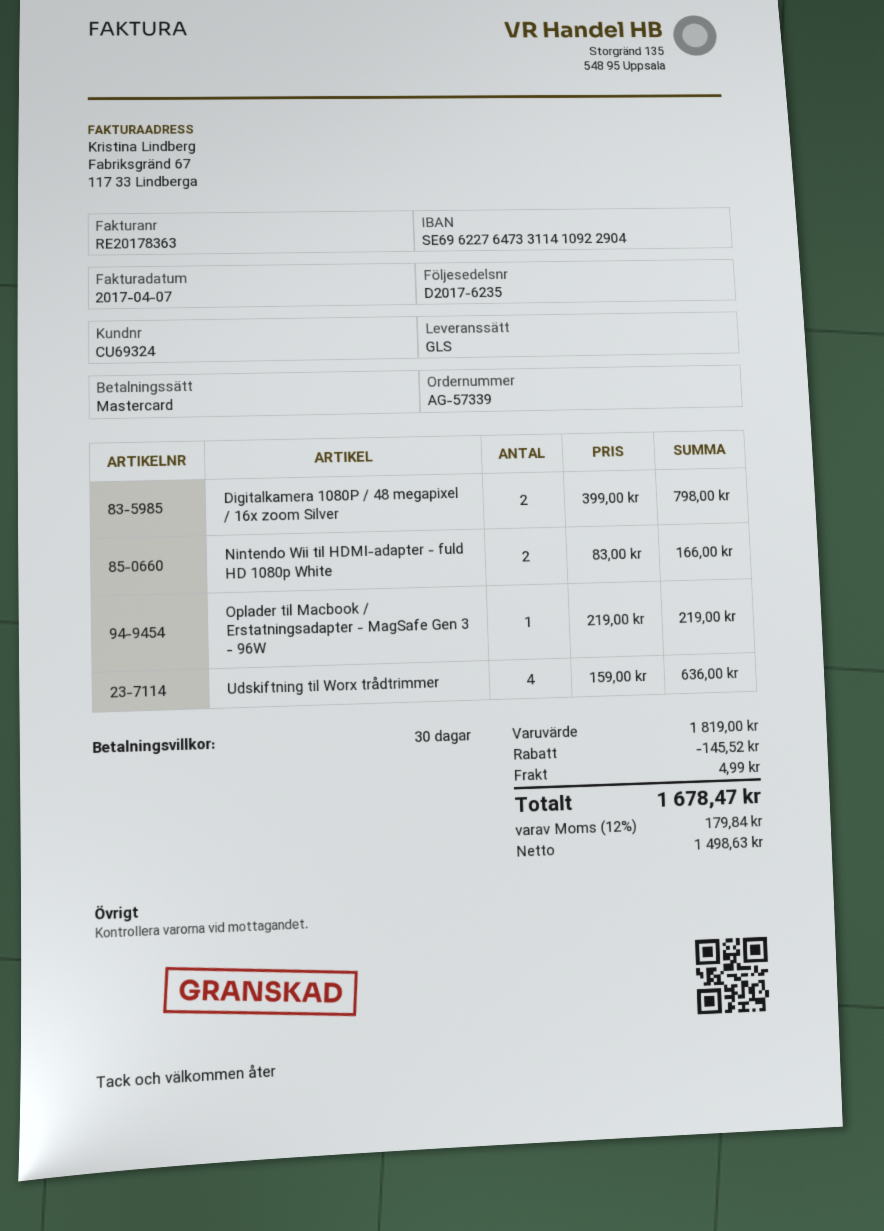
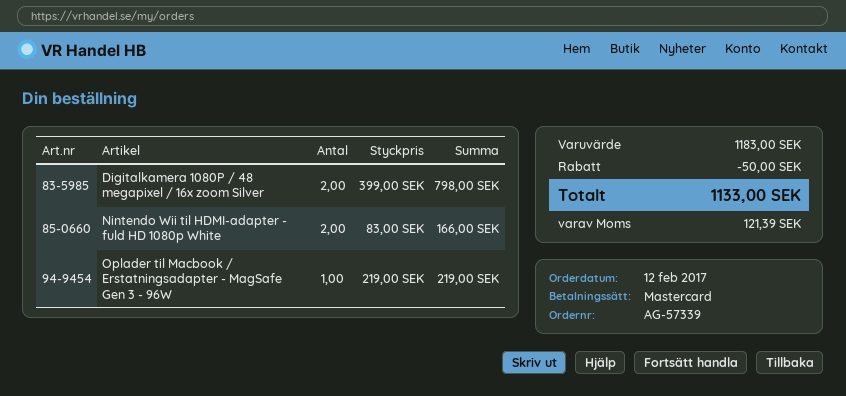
Udskiftning til Worx trådtrimmer: 4 x 159.00 = 636.00 -> none
subtotal: 1819.00 -> 1183.00
discount: 145.52 -> 50.00
shipping: 4.99 -> none
tax: 179.84 -> 121.39
total: 1678.47 -> 1133.00

